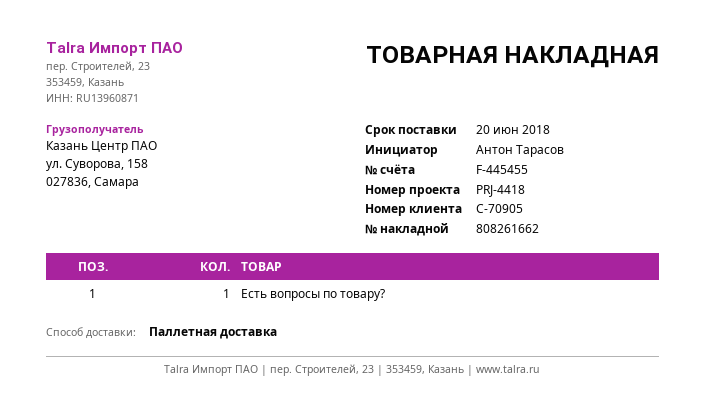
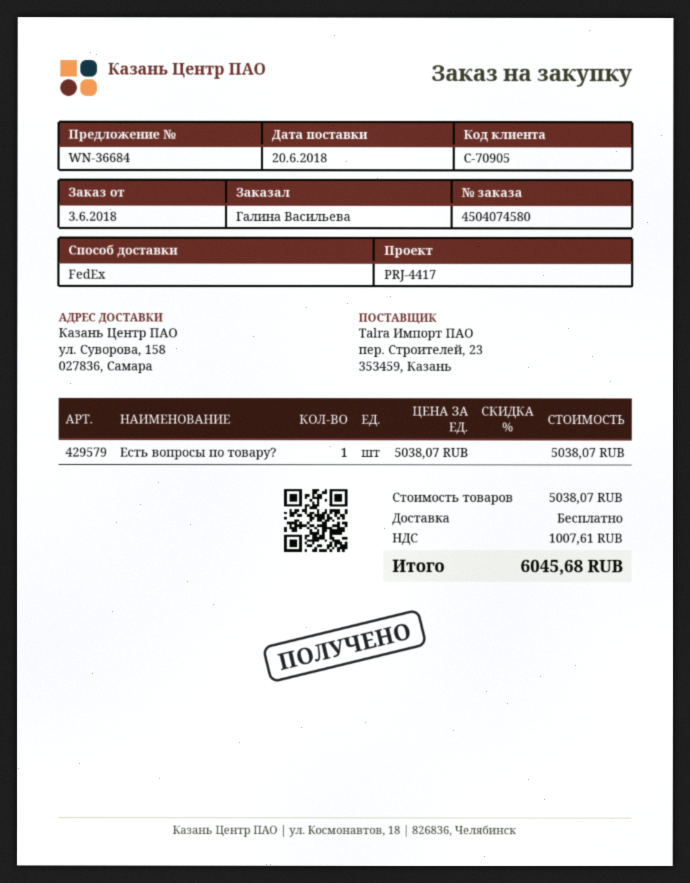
reference: PRJ-4418 -> PRJ-4417
ordered by: Антон Тарасов -> Галина Васильева
shipping method: pallet freight -> FedEx

